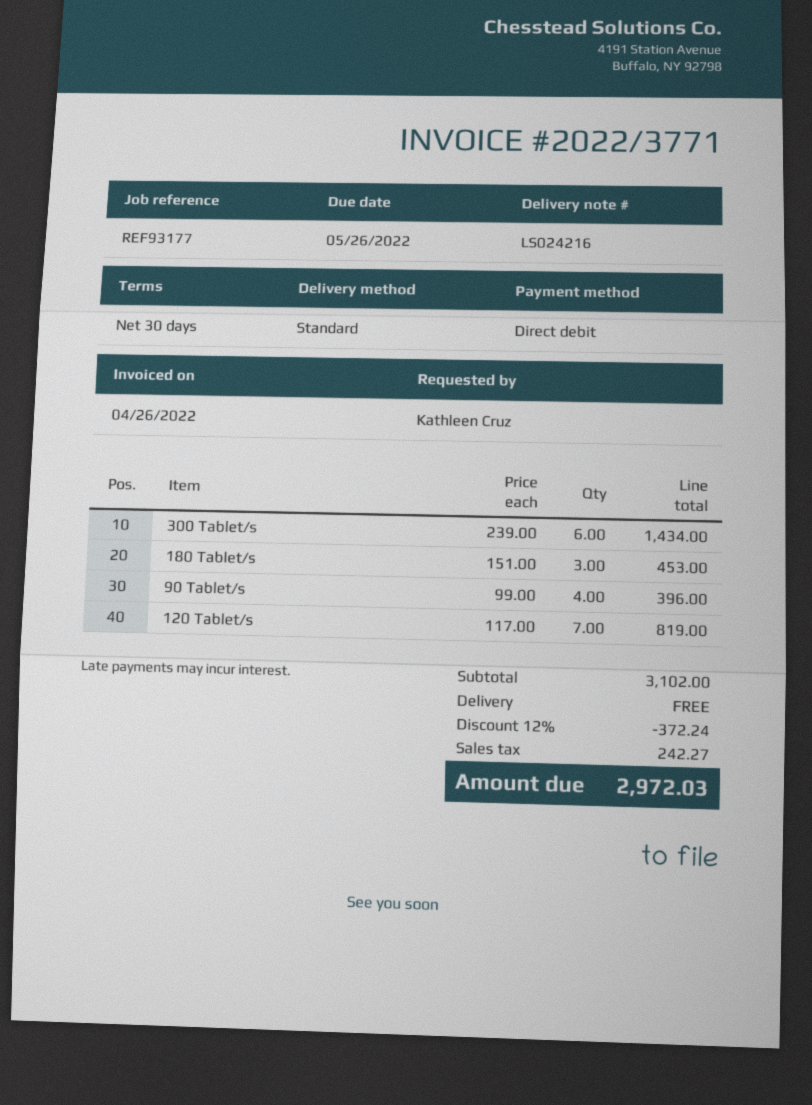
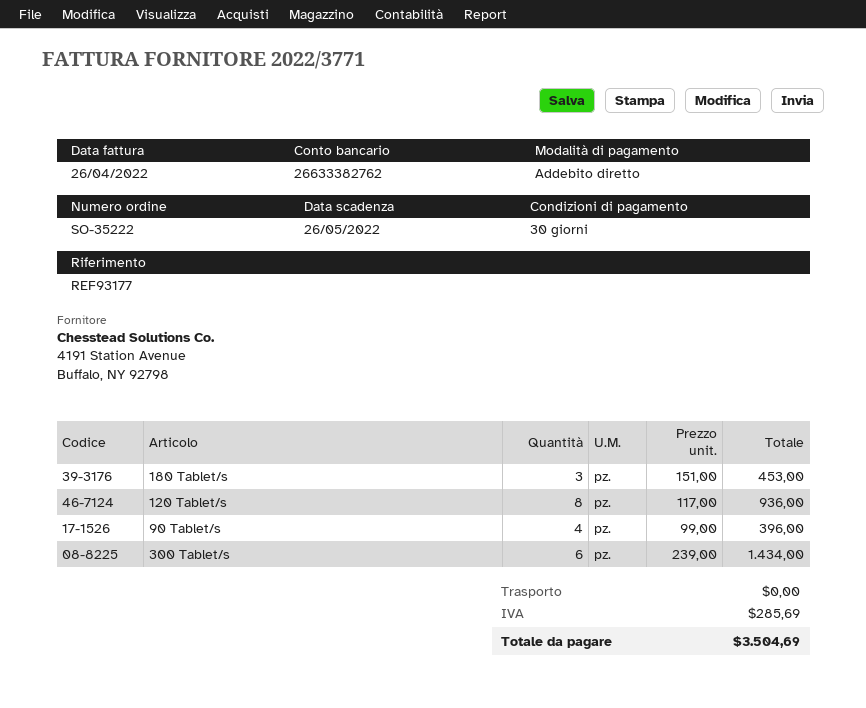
120 Tablet/s: 7 x 117.00 = 819.00 -> 8 x 117.00 = 936.00
discount: 12% = 372.24 -> none
tax: 242.27 -> 285.69
total: 2972.03 -> 3504.69

